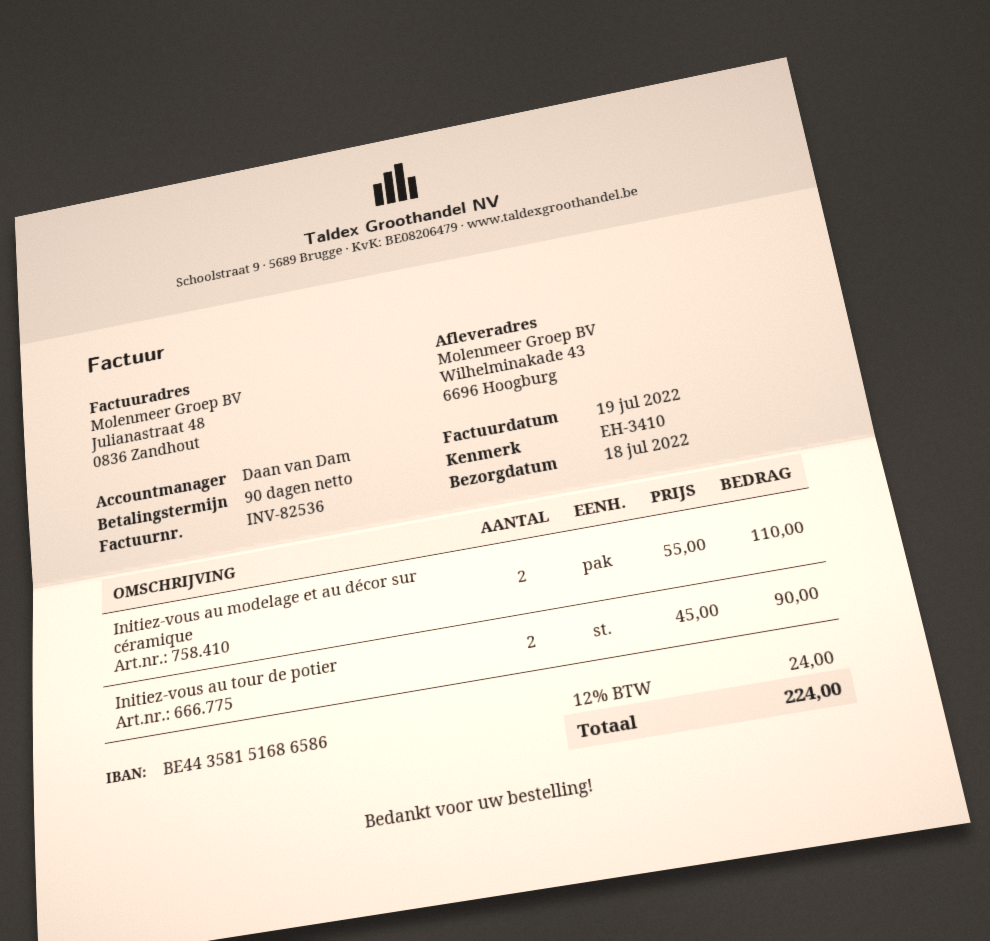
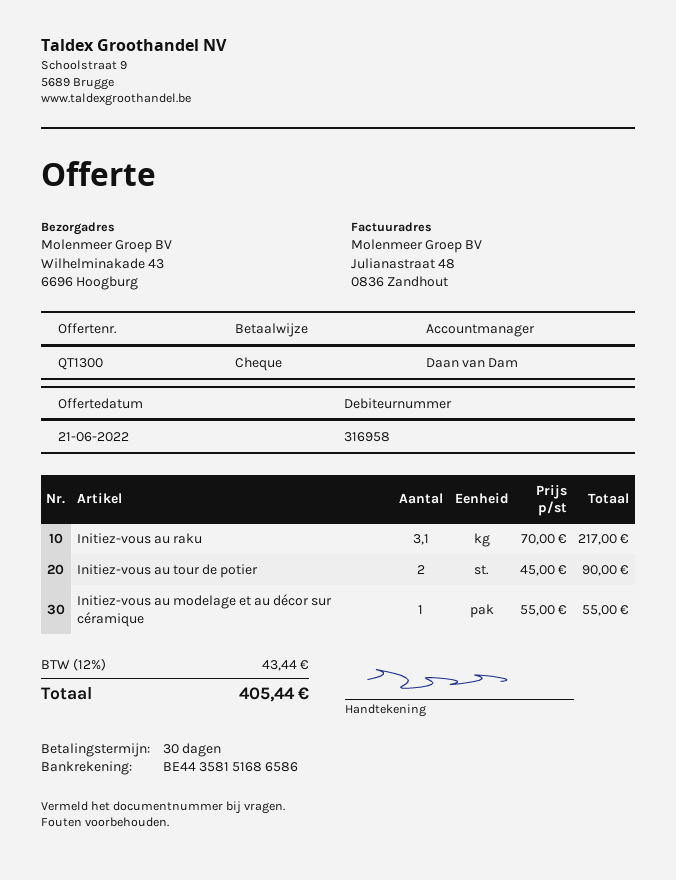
payment terms: 90 days -> 30 days
Initiez-vous au modelage et au décor sur céramique: 2 x 55.00 = 110.00 -> 1 x 55.00 = 55.00
Initiez-vous au raku: none -> 3.1 x 70.00 = 217.00
tax: 12% = 24.00 -> 12% = 43.44
total: 224.00 -> 405.44

